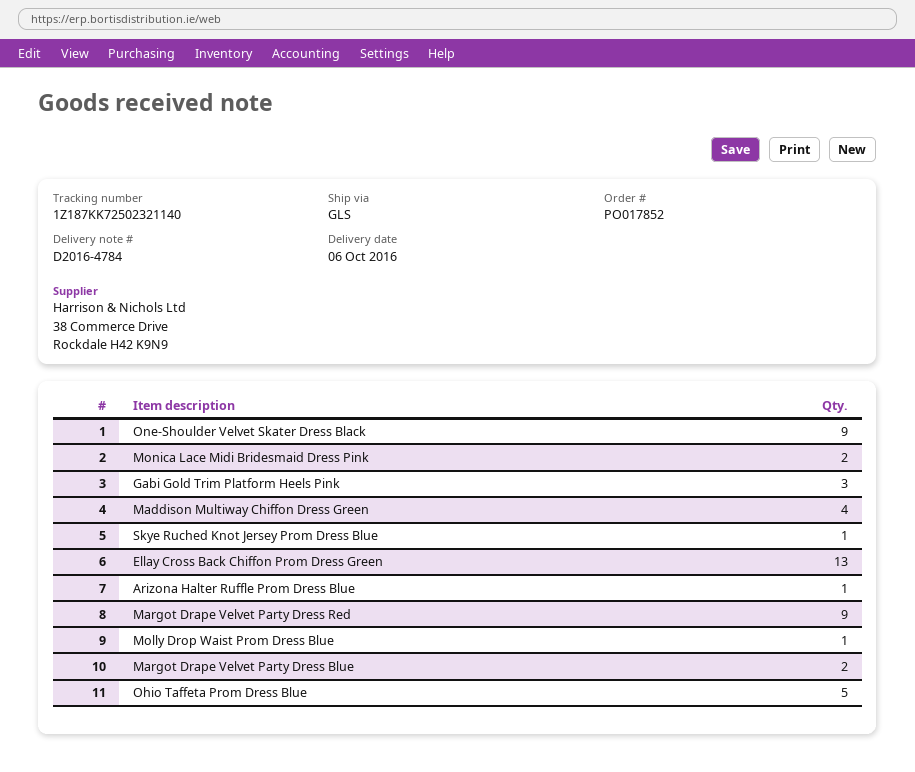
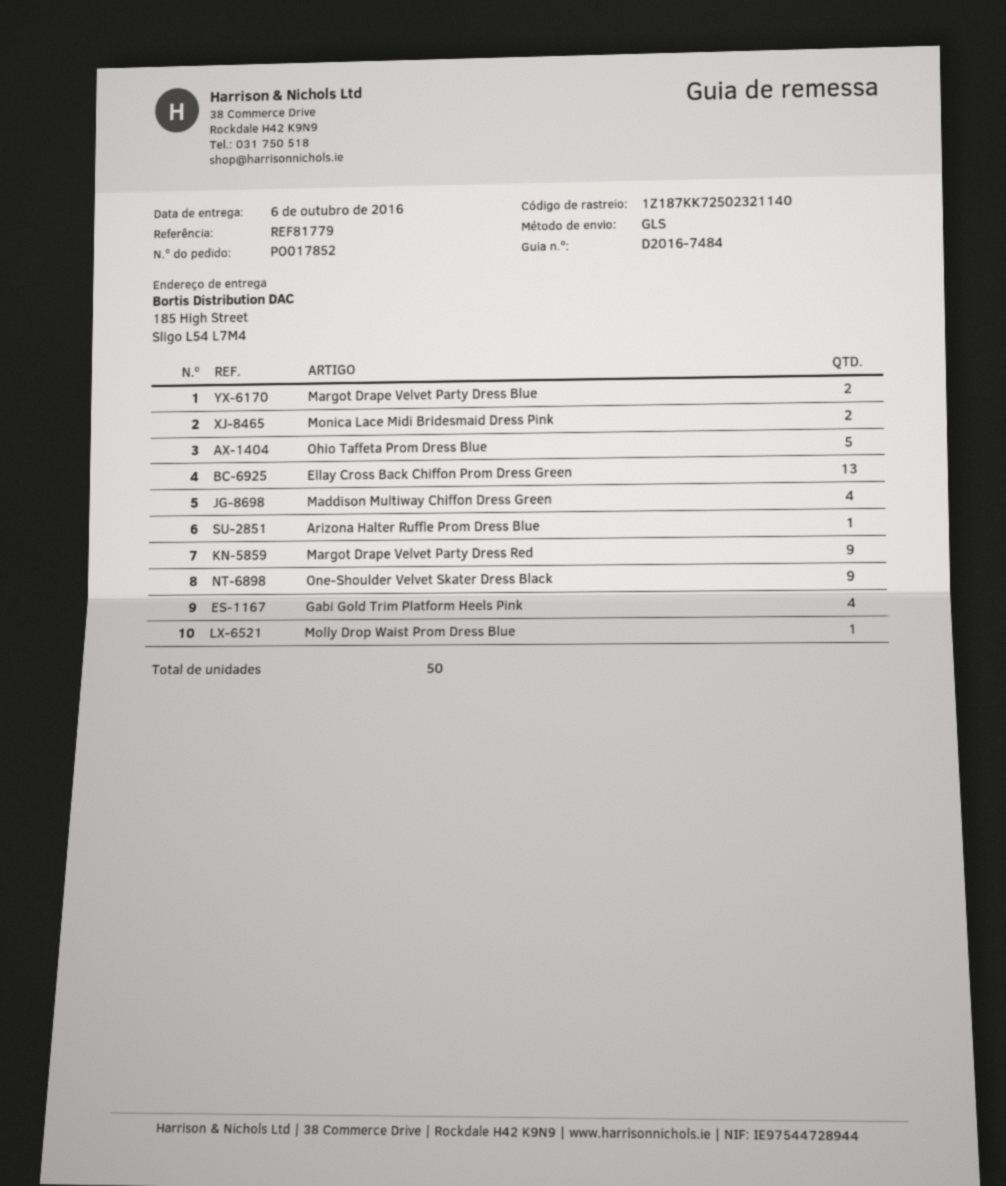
delivery note number: D2016-4784 -> D2016-7484
Gabi Gold Trim Platform Heels Pink: 3 -> 4
Skye Ruched Knot Jersey Prom Dress Blue: 1 -> none

